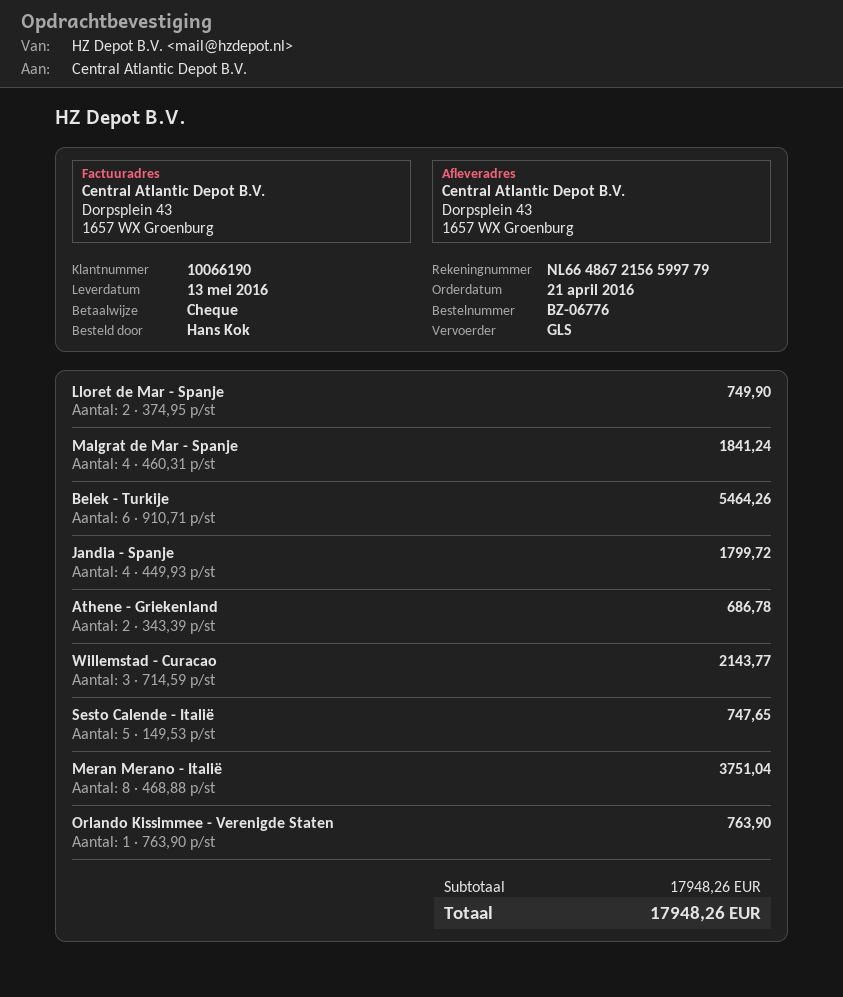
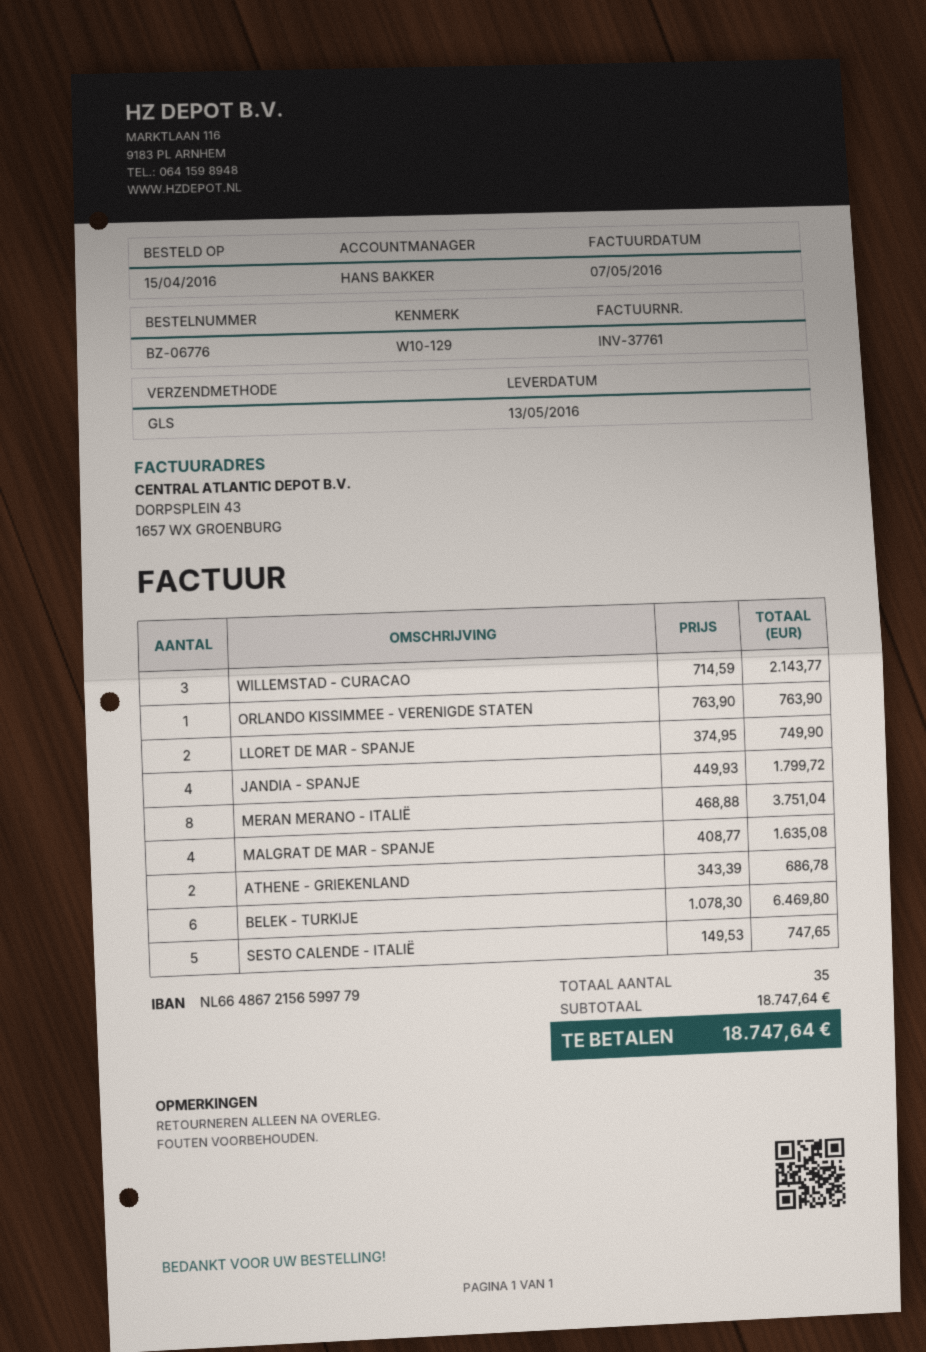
order date: 2016-04-21 -> 2016-04-15
Malgrat de Mar - Spanje: 4 x 460.31 = 1841.24 -> 4 x 408.77 = 1635.08
Belek - Turkije: 6 x 910.71 = 5464.26 -> 6 x 1078.30 = 6469.80
subtotal: 17948.26 -> 18747.64
total: 17948.26 -> 18747.64

